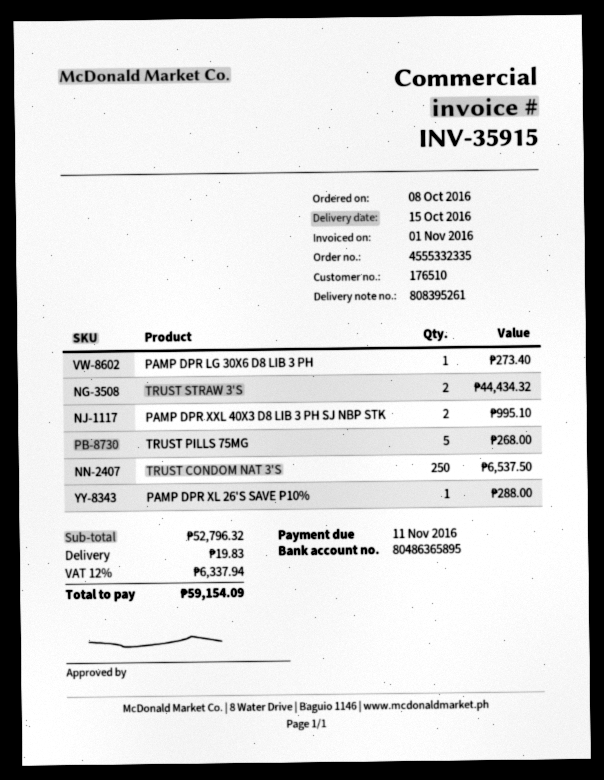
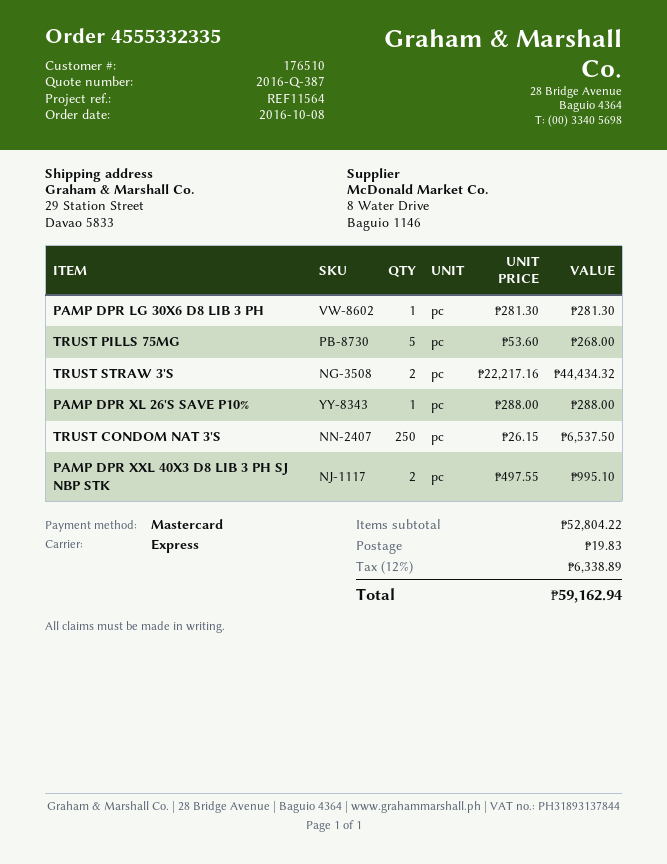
PAMP DPR LG 30X6 D8 LIB 3 PH: 1 for 273.40 -> 1 for 281.30
subtotal: 52796.32 -> 52804.22
tax: 12% = 6337.94 -> 12% = 6338.89
total: 59154.09 -> 59162.94

